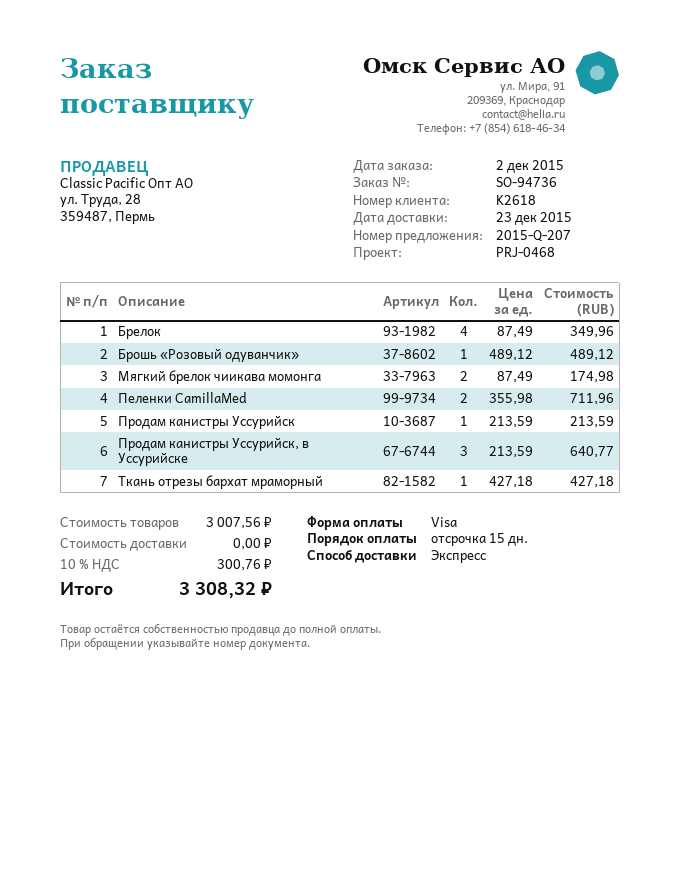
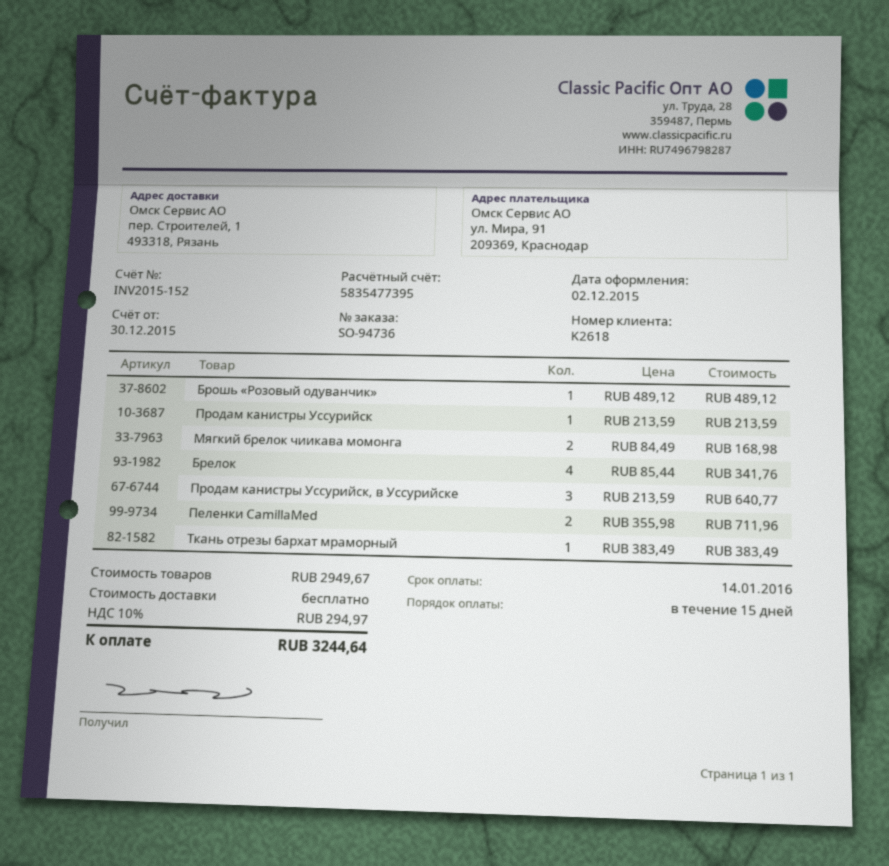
Брелок: 4 x 87.49 = 349.96 -> 4 x 85.44 = 341.76
Мягкий брелок чиикава момонга: 2 x 87.49 = 174.98 -> 2 x 84.49 = 168.98
Ткань отрезы бархат мраморный: 1 x 427.18 = 427.18 -> 1 x 383.49 = 383.49
subtotal: 3007.56 -> 2949.67
tax: 10% = 300.76 -> 10% = 294.97
total: 3308.32 -> 3244.64

